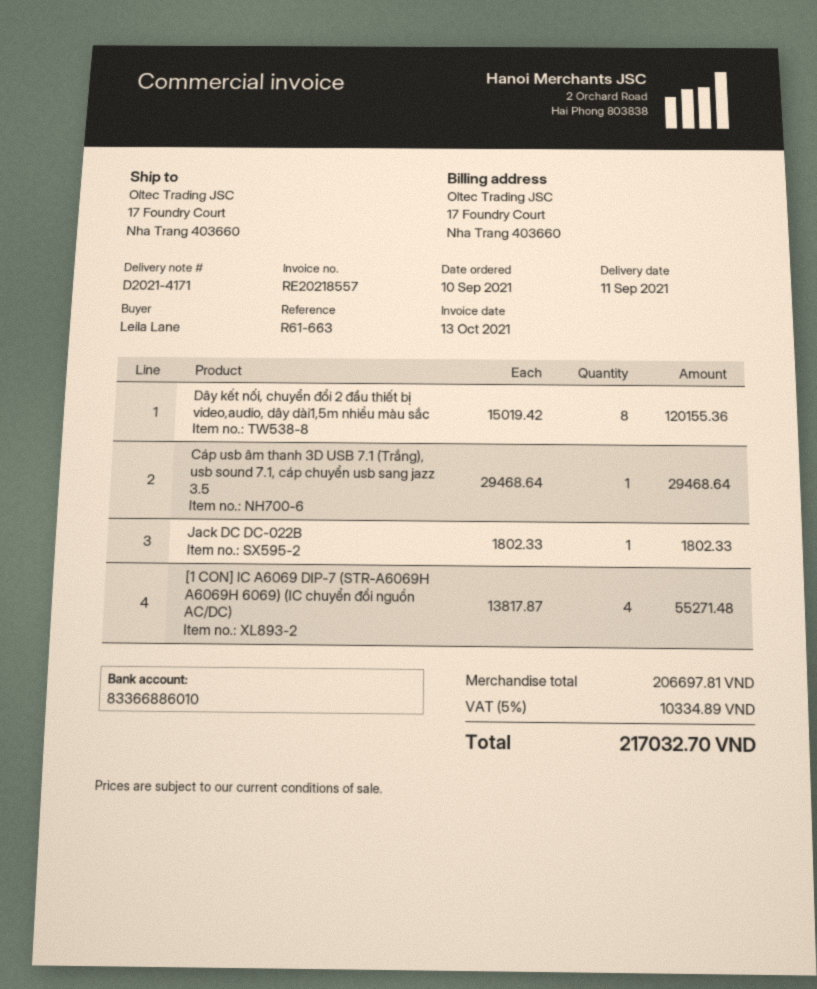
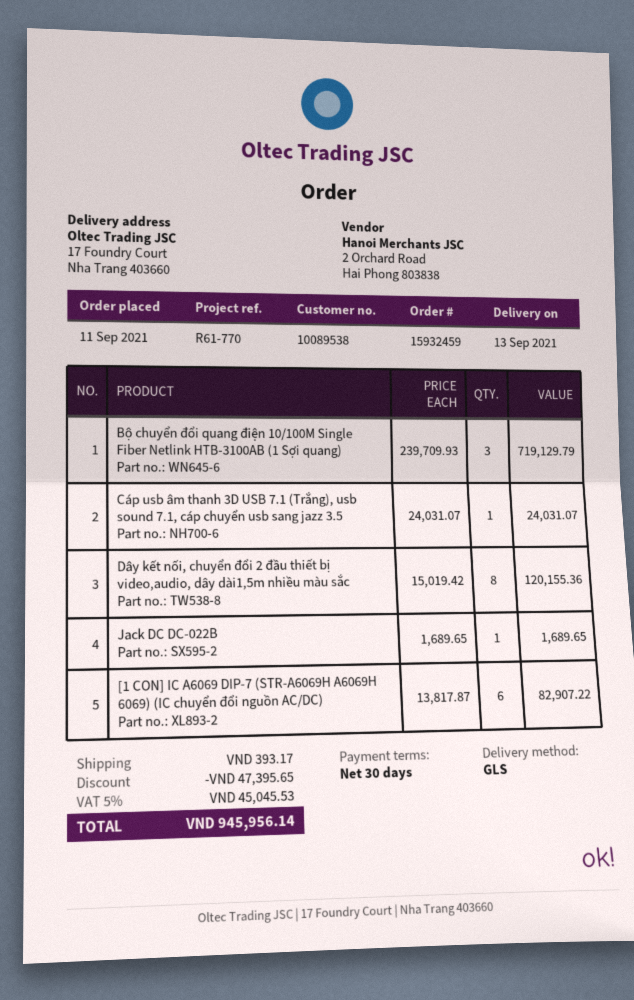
order date: 2021-09-10 -> 2021-09-11
delivery date: 2021-09-11 -> 2021-09-13
reference: R61-663 -> R61-770
Cáp usb âm thanh 3D USB 7.1 (Trắng), usb sound 7.1, cáp chuyển usb sang jazz 3.5: 1 x 29468.64 = 29468.64 -> 1 x 24031.07 = 24031.07
Jack DC DC-022B: 1 x 1802.33 = 1802.33 -> 1 x 1689.65 = 1689.65
[1 CON] IC A6069 DIP-7 (STR-A6069H A6069H 6069) (IC chuyển đổi nguồn AC/DC): 4 x 13817.87 = 55271.48 -> 6 x 13817.87 = 82907.22
Bộ chuyển đổi quang điện 10/100M Single Fiber Netlink HTB-3100AB (1 Sợi quang): none -> 3 x 239709.93 = 719129.79
discount: none -> 47395.65
shipping: none -> 393.17
tax: 5% = 10334.89 -> 5% = 45045.53
total: 217032.70 -> 945956.14

